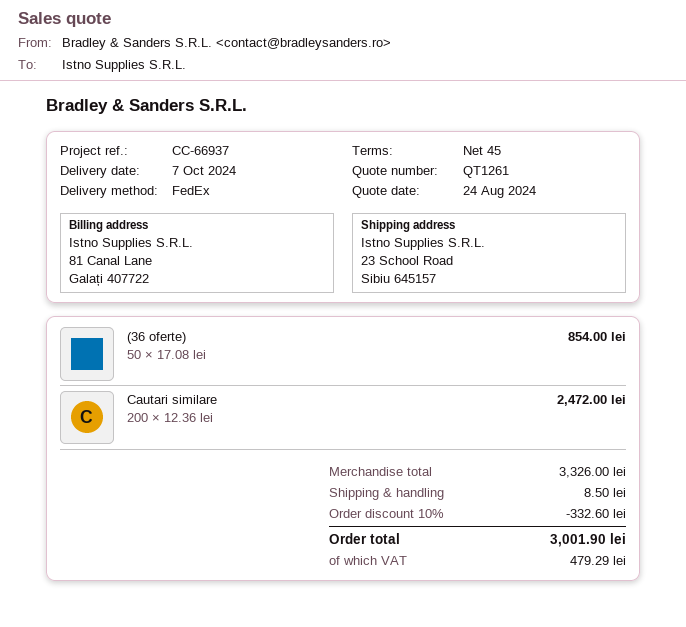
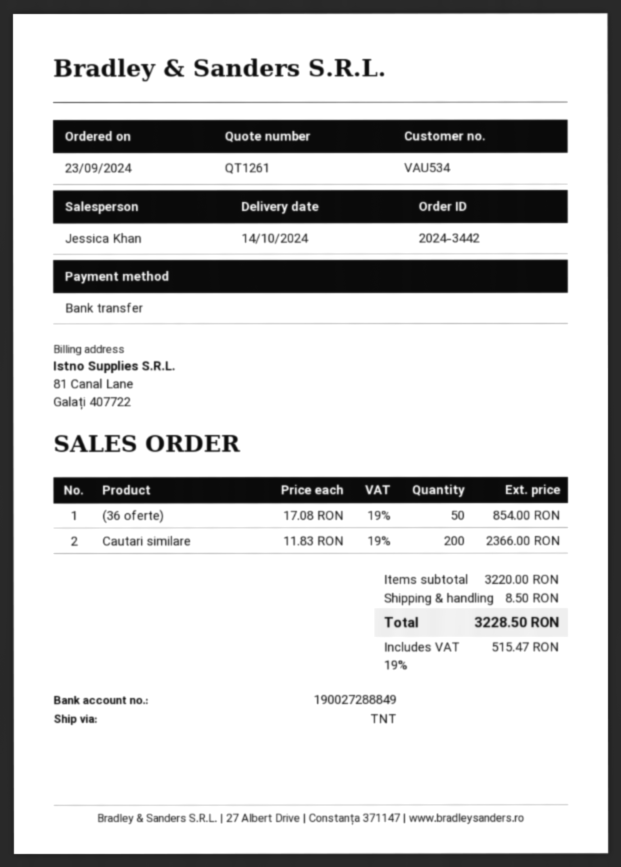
delivery date: 2024-10-07 -> 2024-10-14
shipping method: FedEx -> TNT
Cautari similare: 200 x 12.36 = 2472.00 -> 200 x 11.83 = 2366.00
subtotal: 3326.00 -> 3220.00
discount: 10% = 332.60 -> none
tax: 479.29 -> 515.47
total: 3001.90 -> 3228.50

